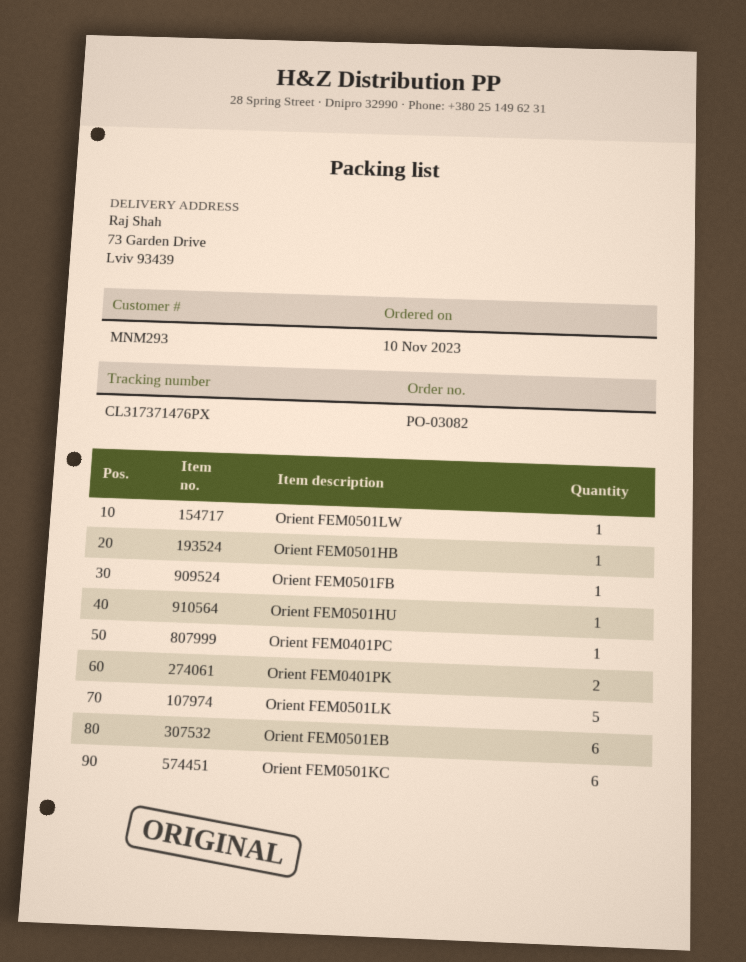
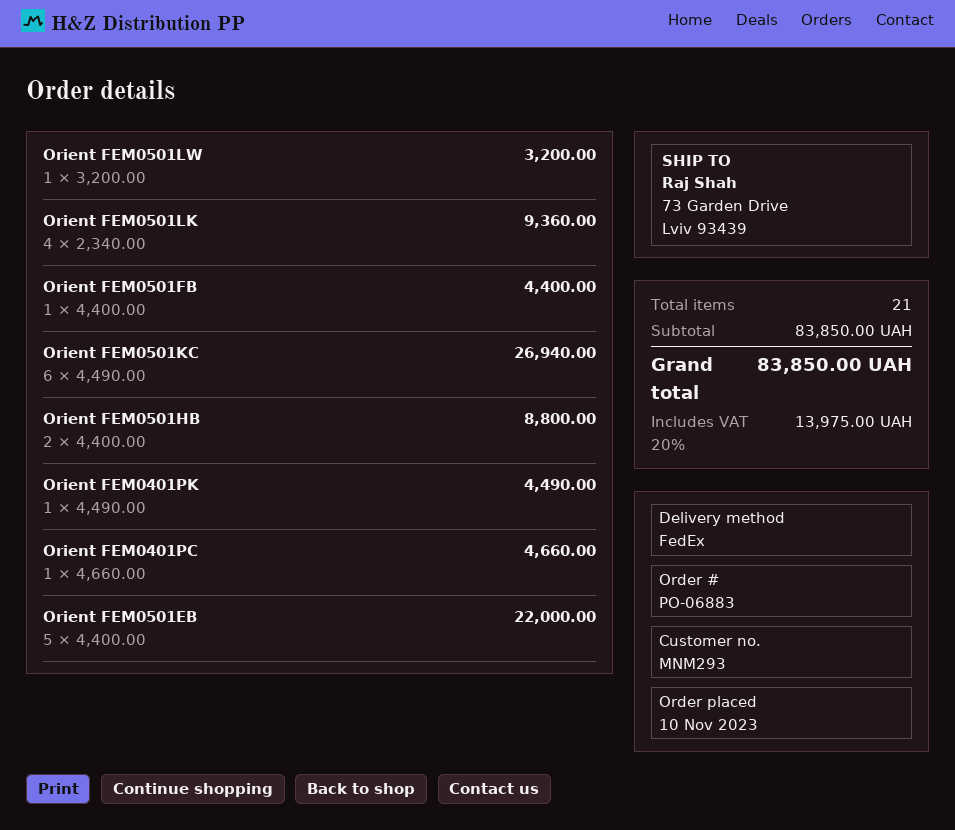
order number: PO-03082 -> PO-06883
Orient FEM0501HB: 1 -> 2
Orient FEM0501HU: 1 -> none
Orient FEM0401PK: 2 -> 1
Orient FEM0501LK: 5 -> 4
Orient FEM0501EB: 6 -> 5

